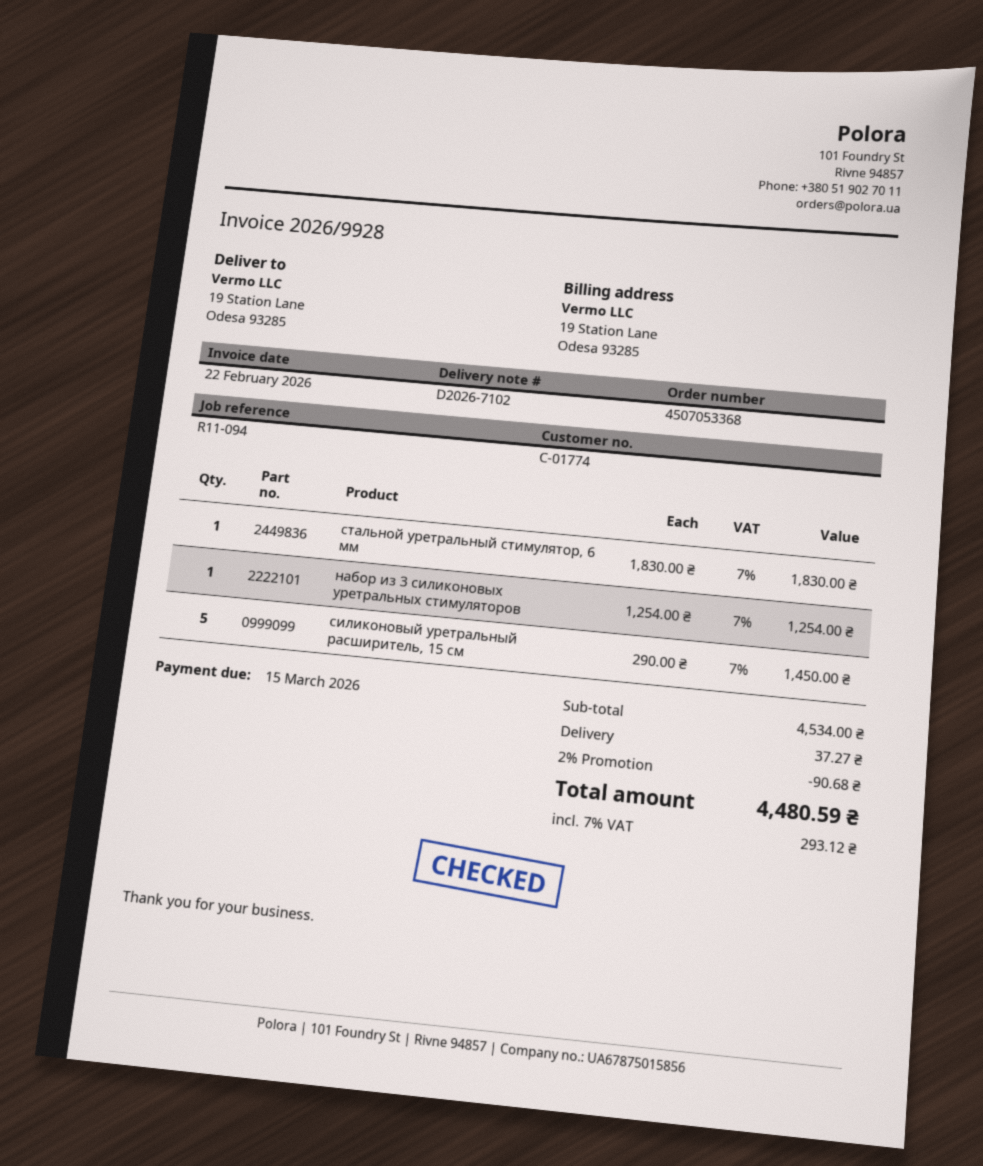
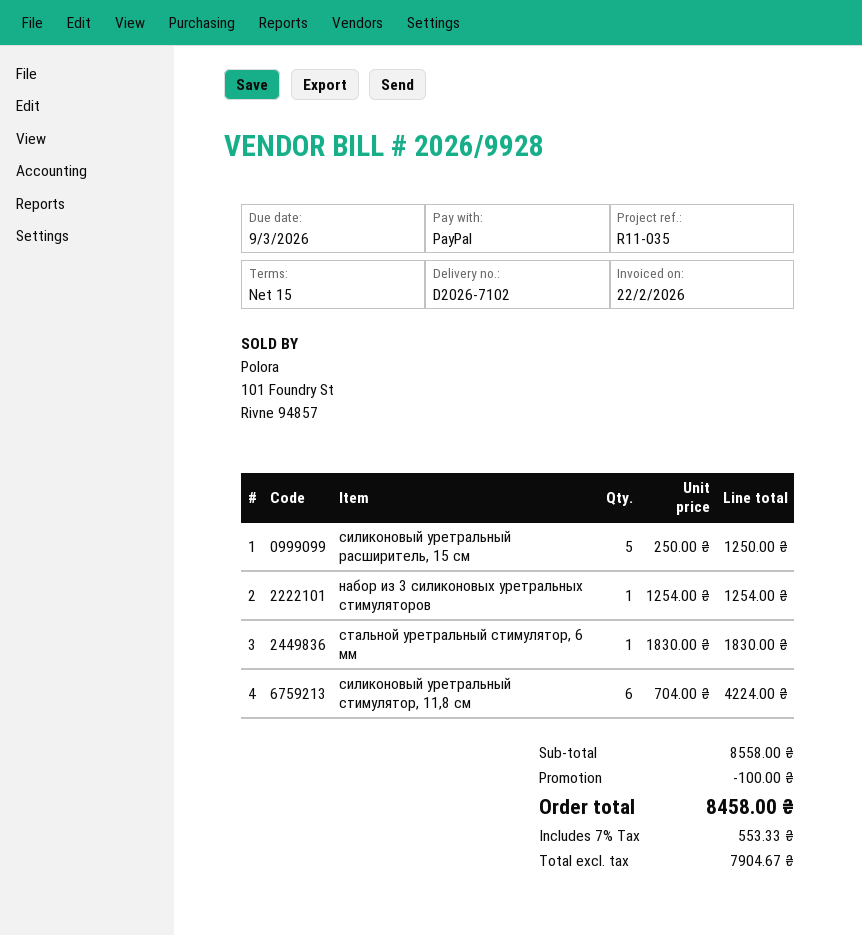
due date: 2026-03-15 -> 2026-03-09
reference: R11-094 -> R11-035
силиконовый уретральный расширитель, 15 см: 5 x 290.00 = 1450.00 -> 5 x 250.00 = 1250.00
силиконовый уретральный стимулятор, 11,8 см: none -> 6 x 704.00 = 4224.00
subtotal: 4534.00 -> 8558.00
discount: 90.68 -> 100.00
shipping: 37.27 -> none
tax: 7% = 293.12 -> 7% = 553.33
total: 4480.59 -> 8458.00

